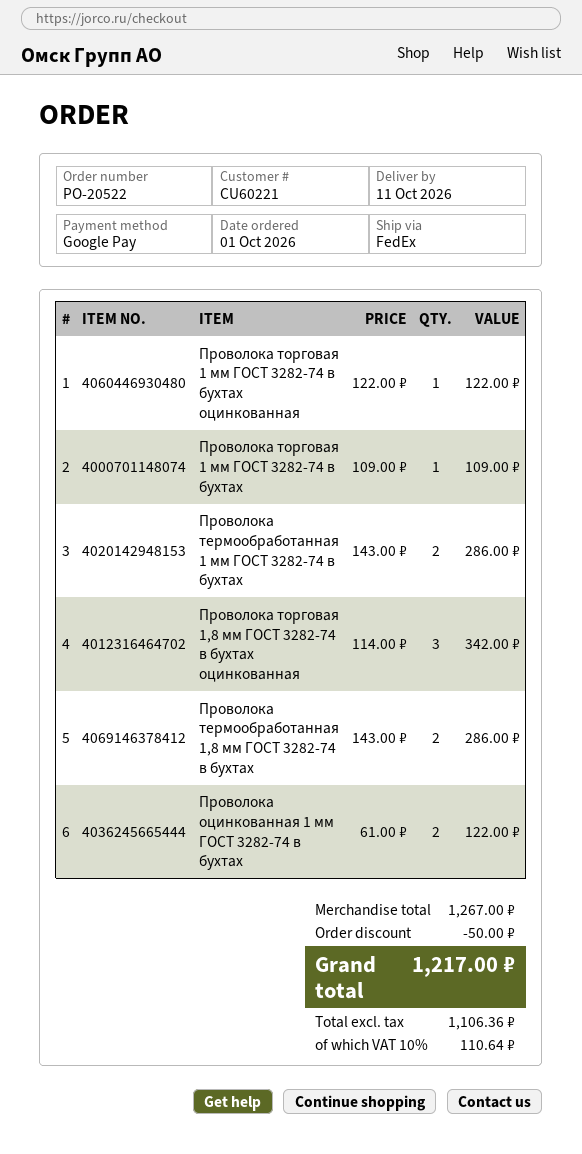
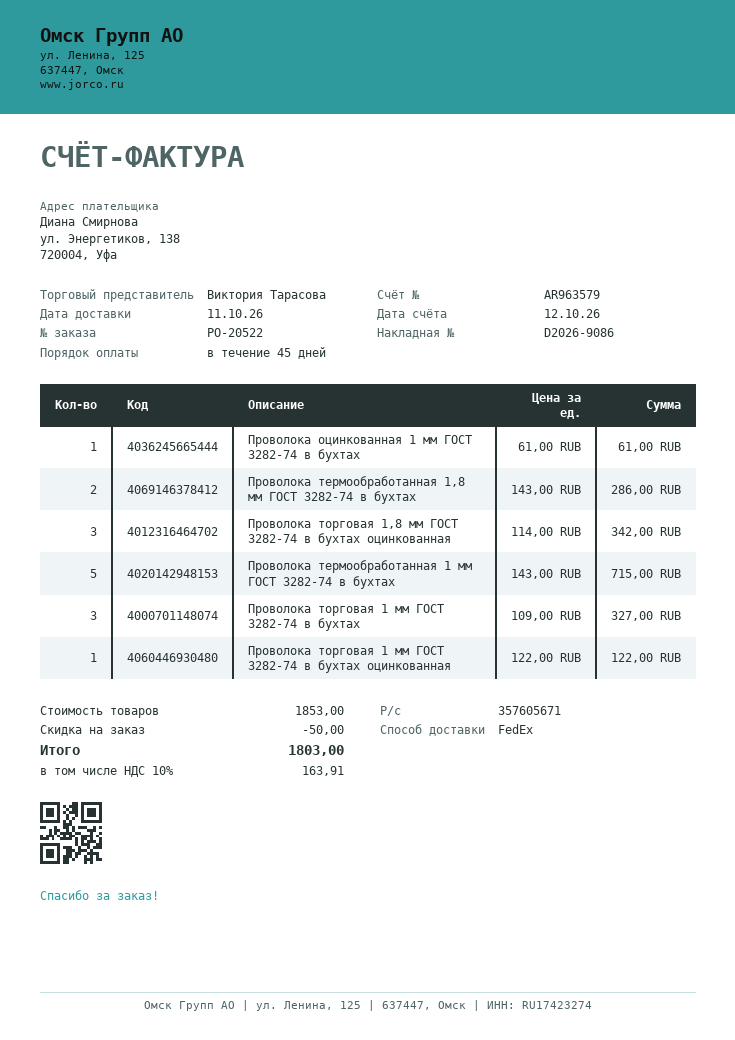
Проволока торговая 1 мм ГОСТ 3282-74 в бухтах: 1 x 109.00 = 109.00 -> 3 x 109.00 = 327.00
Проволока термообработанная 1 мм ГОСТ 3282-74 в бухтах: 2 x 143.00 = 286.00 -> 5 x 143.00 = 715.00
Проволока оцинкованная 1 мм ГОСТ 3282-74 в бухтах: 2 x 61.00 = 122.00 -> 1 x 61.00 = 61.00
subtotal: 1267.00 -> 1853.00
tax: 10% = 110.64 -> 10% = 163.91
total: 1217.00 -> 1803.00

